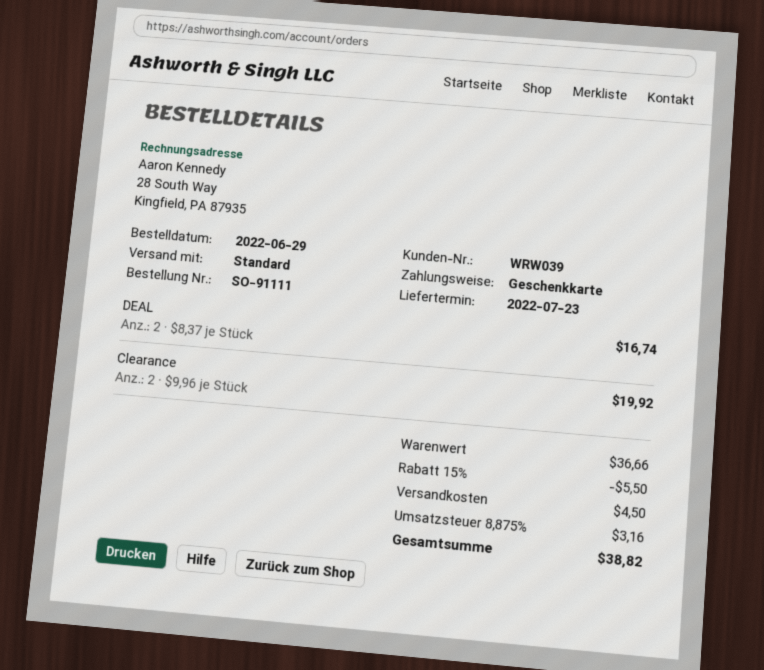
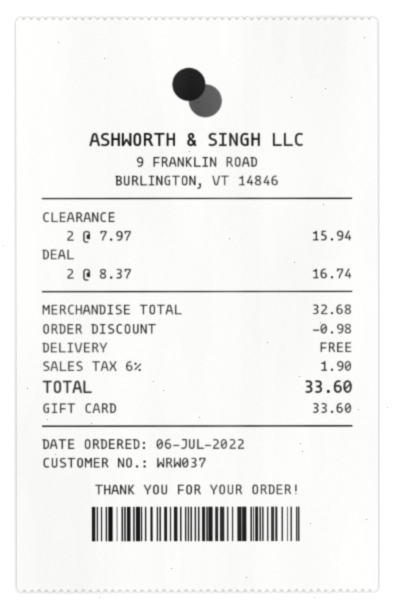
order date: 2022-06-29 -> 2022-07-06
customer number: WRW039 -> WRW037
Clearance: 2 x 9.96 = 19.92 -> 2 x 7.97 = 15.94
subtotal: 36.66 -> 32.68
discount: 5.50 -> 0.98
shipping: 4.50 -> 0.00
tax: 8.875% = 3.16 -> 6% = 1.90
total: 38.82 -> 33.60

